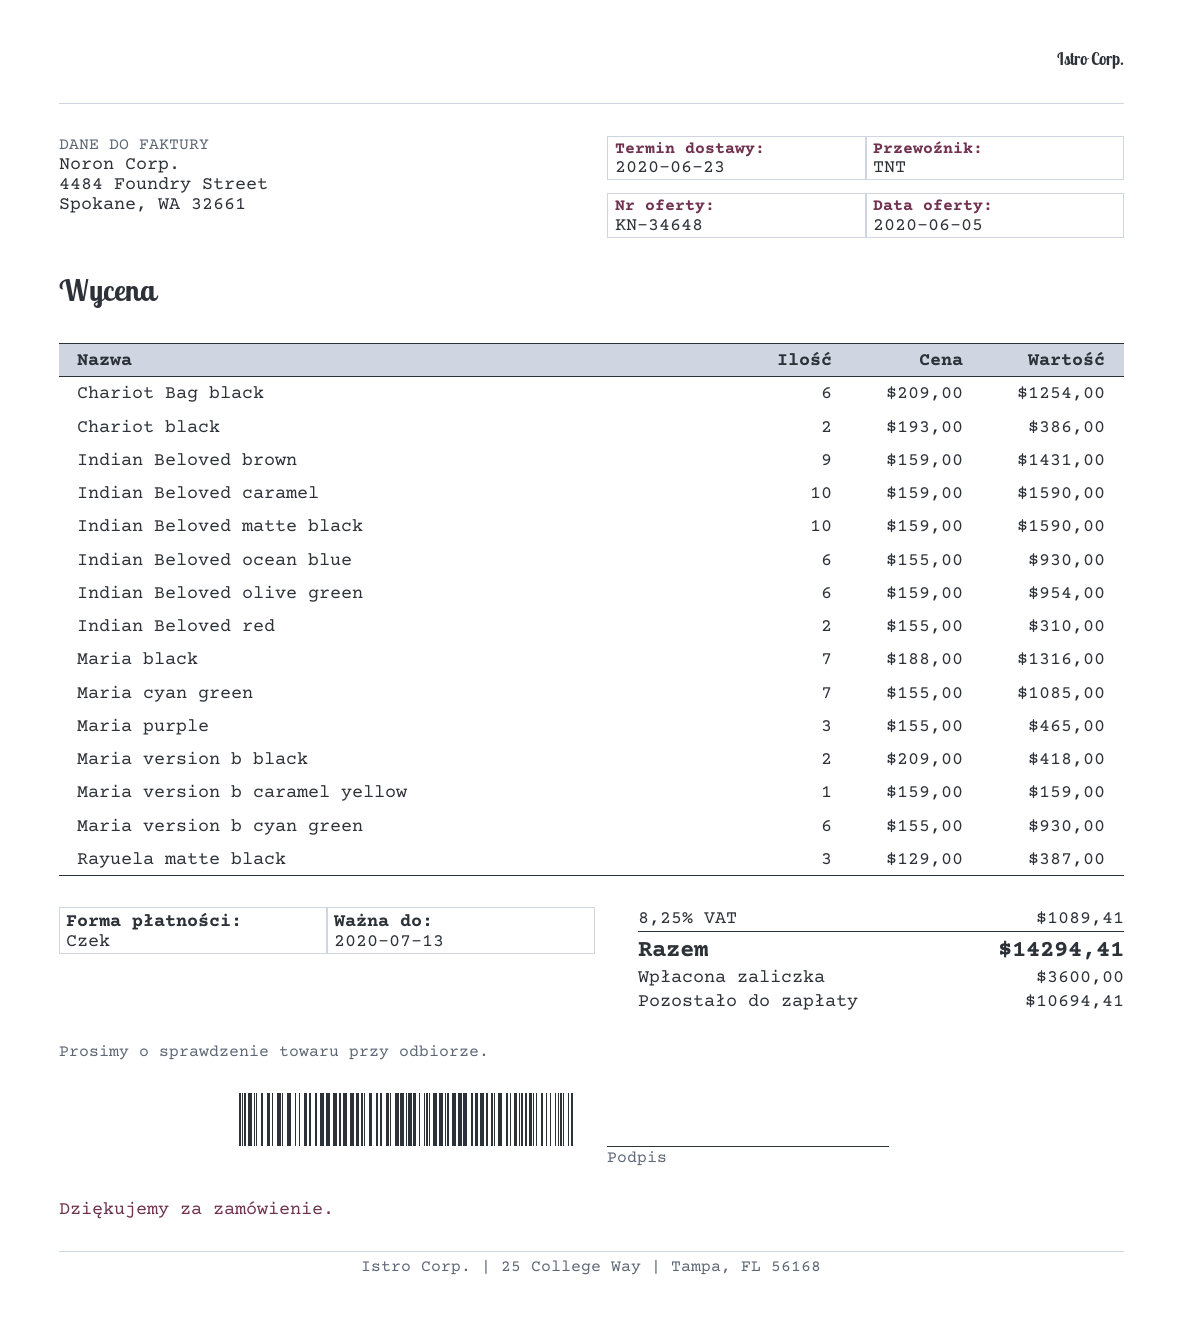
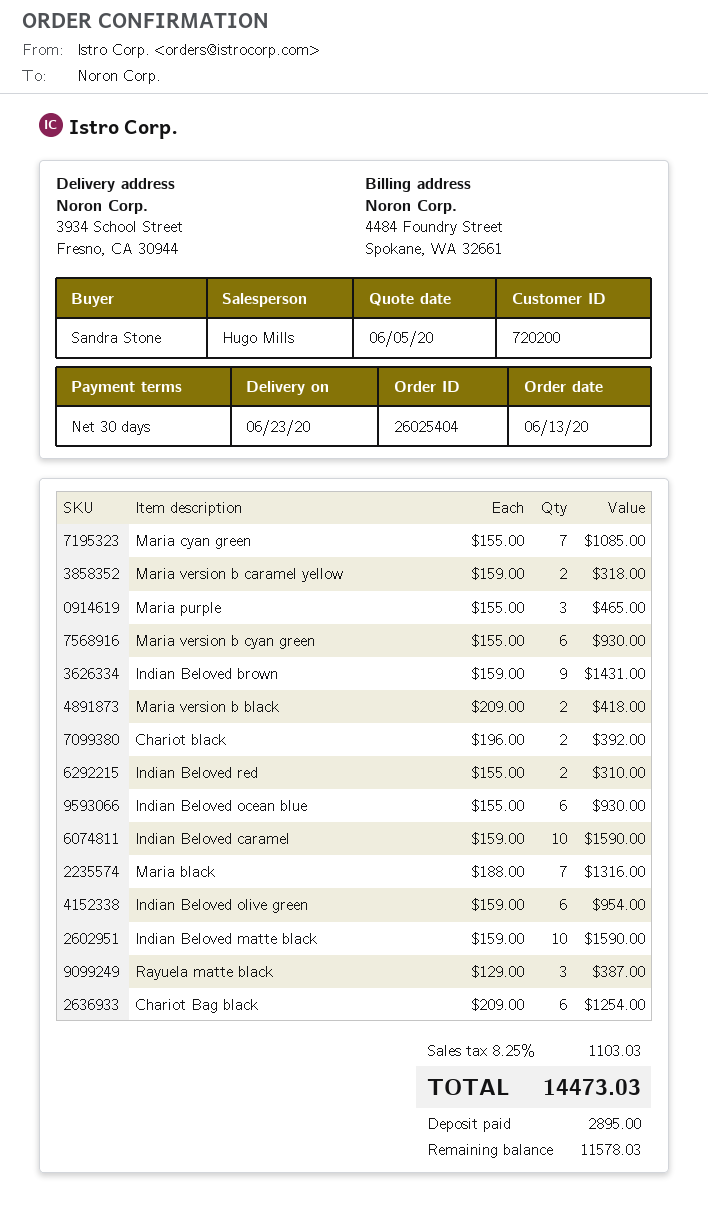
Chariot black: 2 x 193.00 = 386.00 -> 2 x 196.00 = 392.00
Maria version b caramel yellow: 1 x 159.00 = 159.00 -> 2 x 159.00 = 318.00
tax: 8.25% = 1089.41 -> 8.25% = 1103.03
total: 14294.41 -> 14473.03
deposit: 3600.00 -> 2895.00
balance: 10694.41 -> 11578.03

